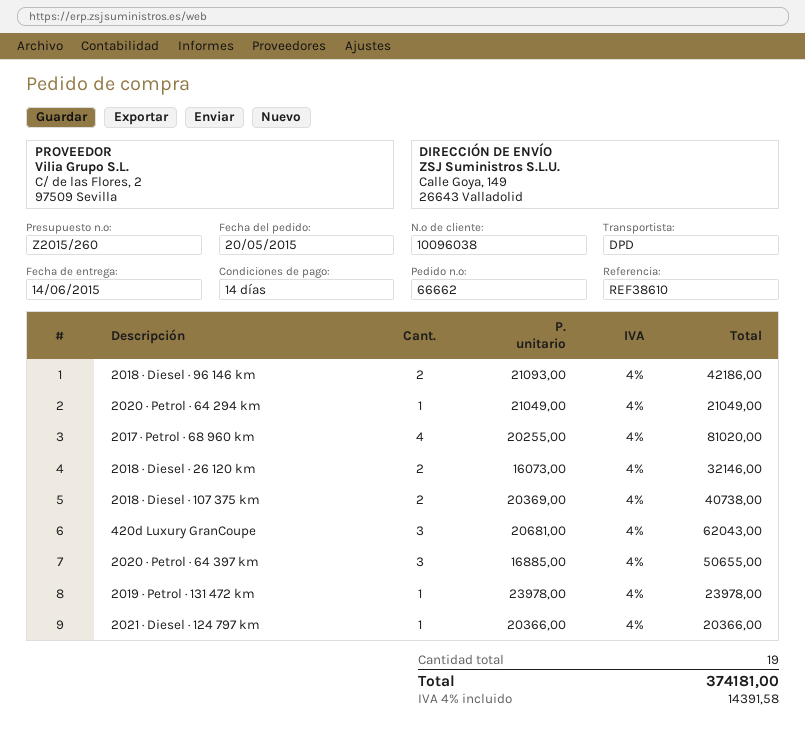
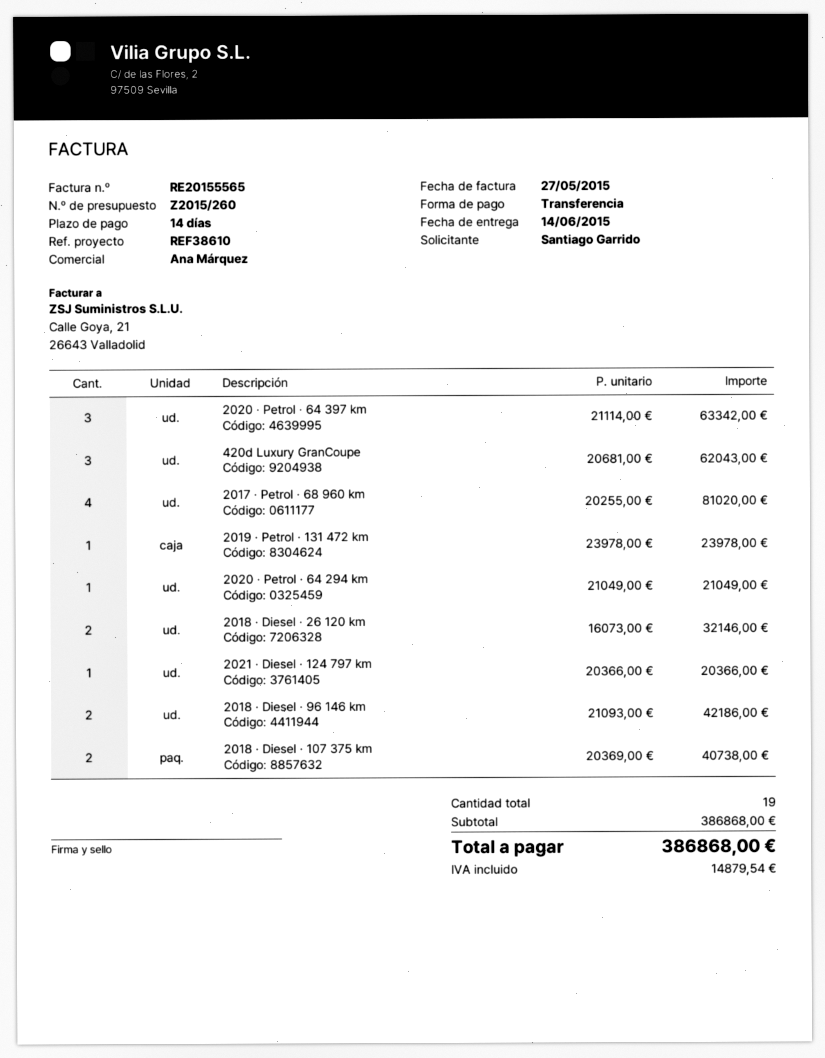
2020 · Petrol · 64 397 km: 3 x 16885.00 = 50655.00 -> 3 x 21114.00 = 63342.00
tax: 14391.58 -> 14879.54
total: 374181.00 -> 386868.00

